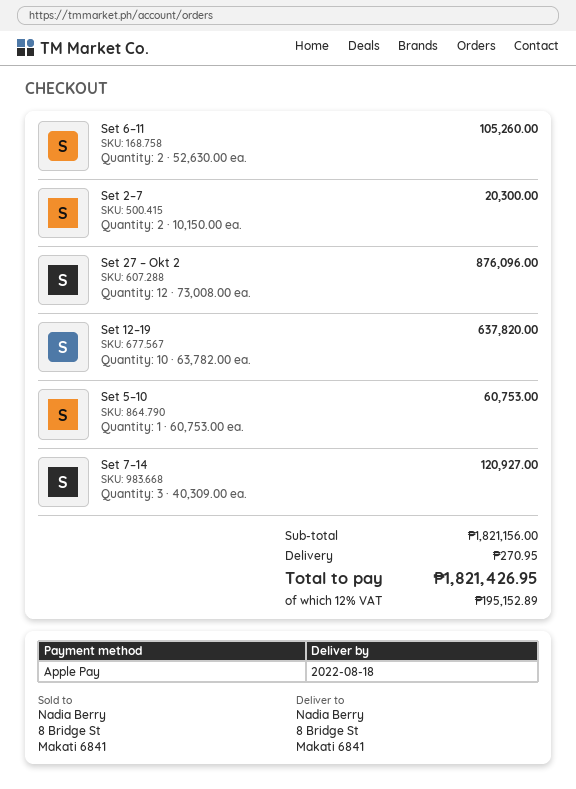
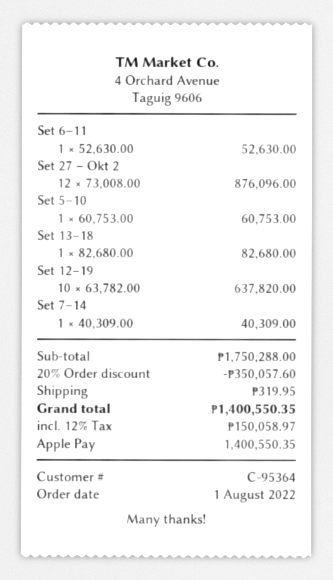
Set 6–11: 2 x 52630.00 = 105260.00 -> 1 x 52630.00 = 52630.00
Set 2–7: 2 x 10150.00 = 20300.00 -> none
Set 7–14: 3 x 40309.00 = 120927.00 -> 1 x 40309.00 = 40309.00
Set 13–18: none -> 1 x 82680.00 = 82680.00
subtotal: 1821156.00 -> 1750288.00
discount: none -> 20% = 350057.60
shipping: 270.95 -> 319.95
tax: 12% = 195152.89 -> 12% = 150058.97
total: 1821426.95 -> 1400550.35

